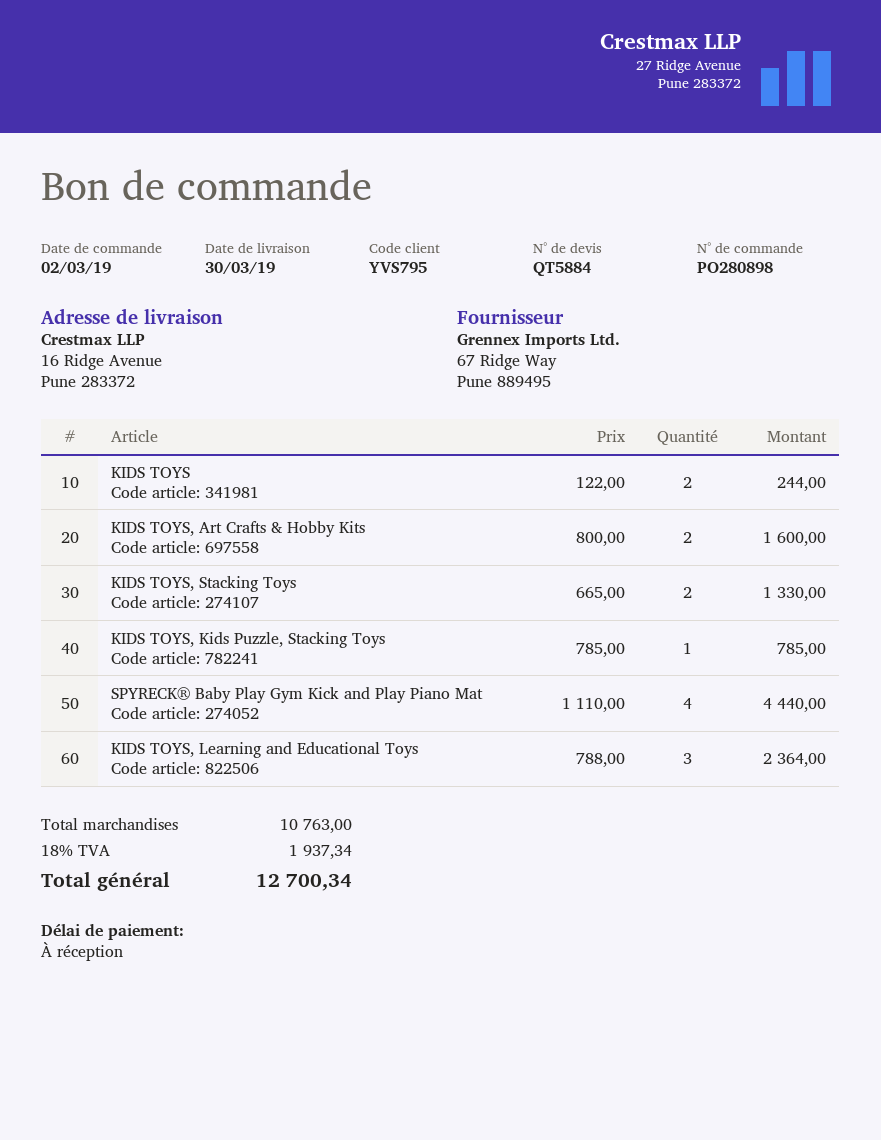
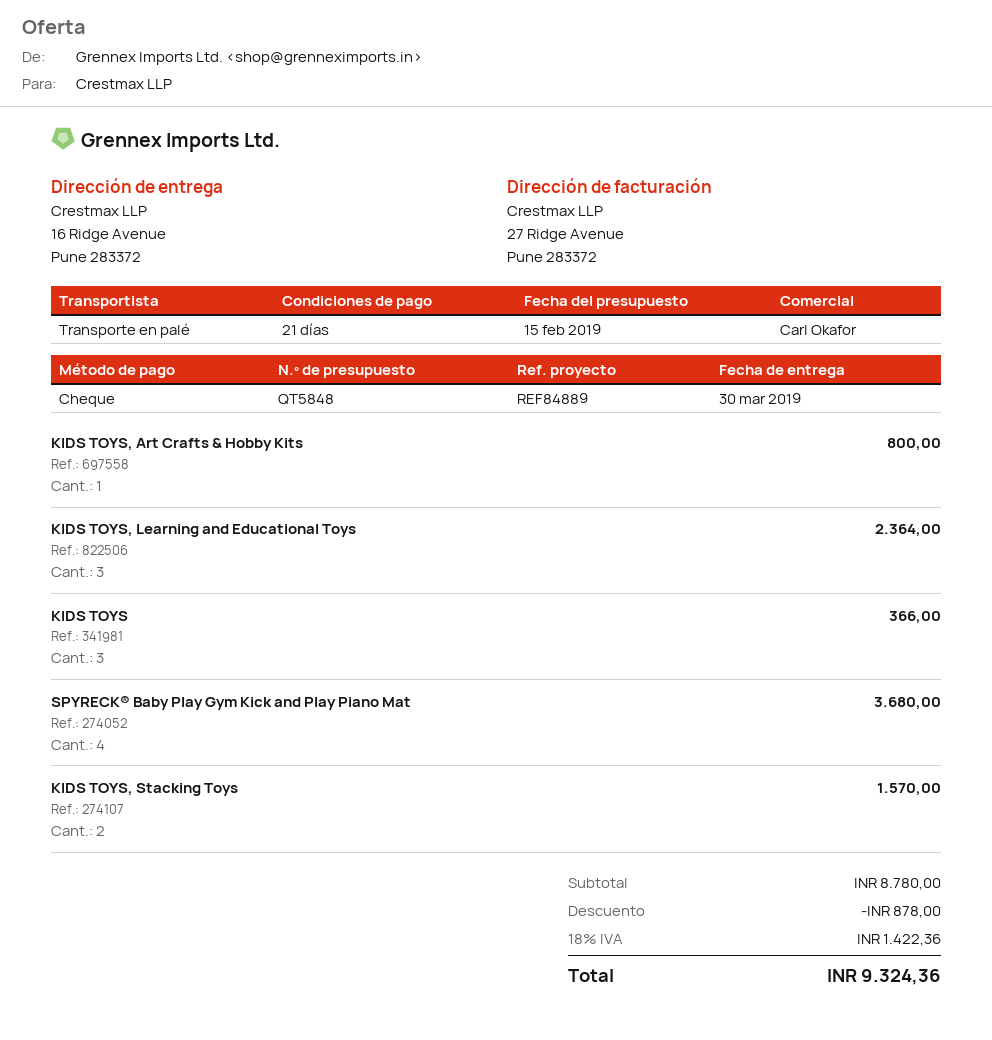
quote number: QT5884 -> QT5848
payment terms: on receipt -> 21 days
KIDS TOYS: 2 for 244.00 -> 3 for 366.00
KIDS TOYS, Art Crafts & Hobby Kits: 2 for 1600.00 -> 1 for 800.00
KIDS TOYS, Stacking Toys: 2 for 1330.00 -> 2 for 1570.00
KIDS TOYS, Kids Puzzle, Stacking Toys: 1 for 785.00 -> none
SPYRECK® Baby Play Gym Kick and Play Piano Mat: 4 for 4440.00 -> 4 for 3680.00
subtotal: 10763.00 -> 8780.00
discount: none -> 878.00
tax: 18% = 1937.34 -> 18% = 1422.36
total: 12700.34 -> 9324.36

